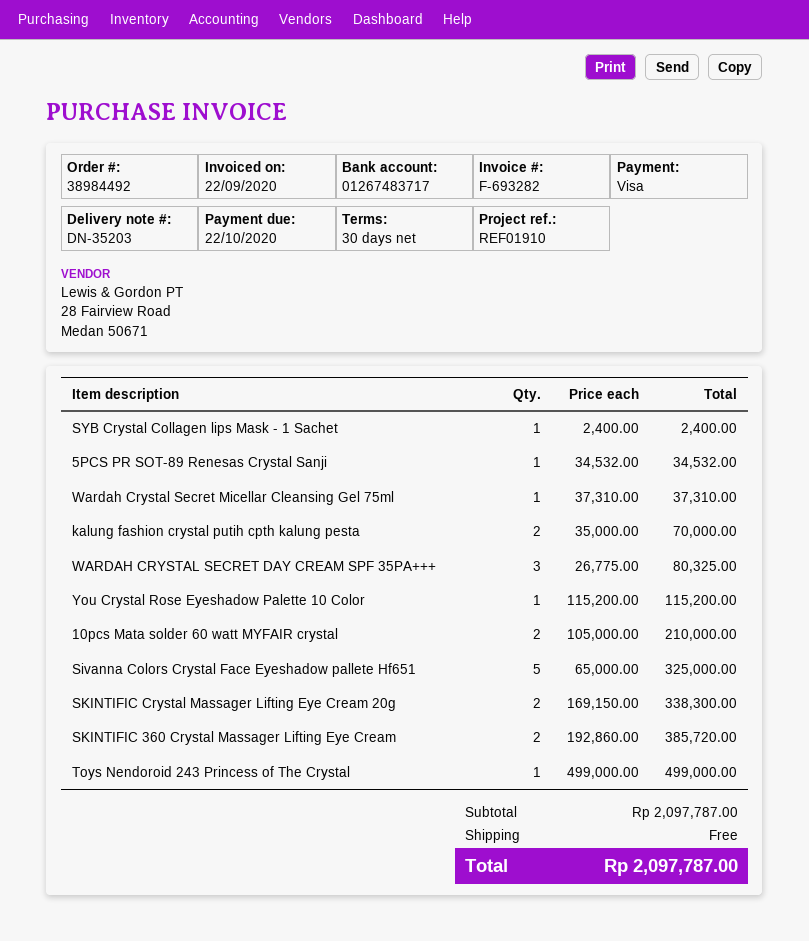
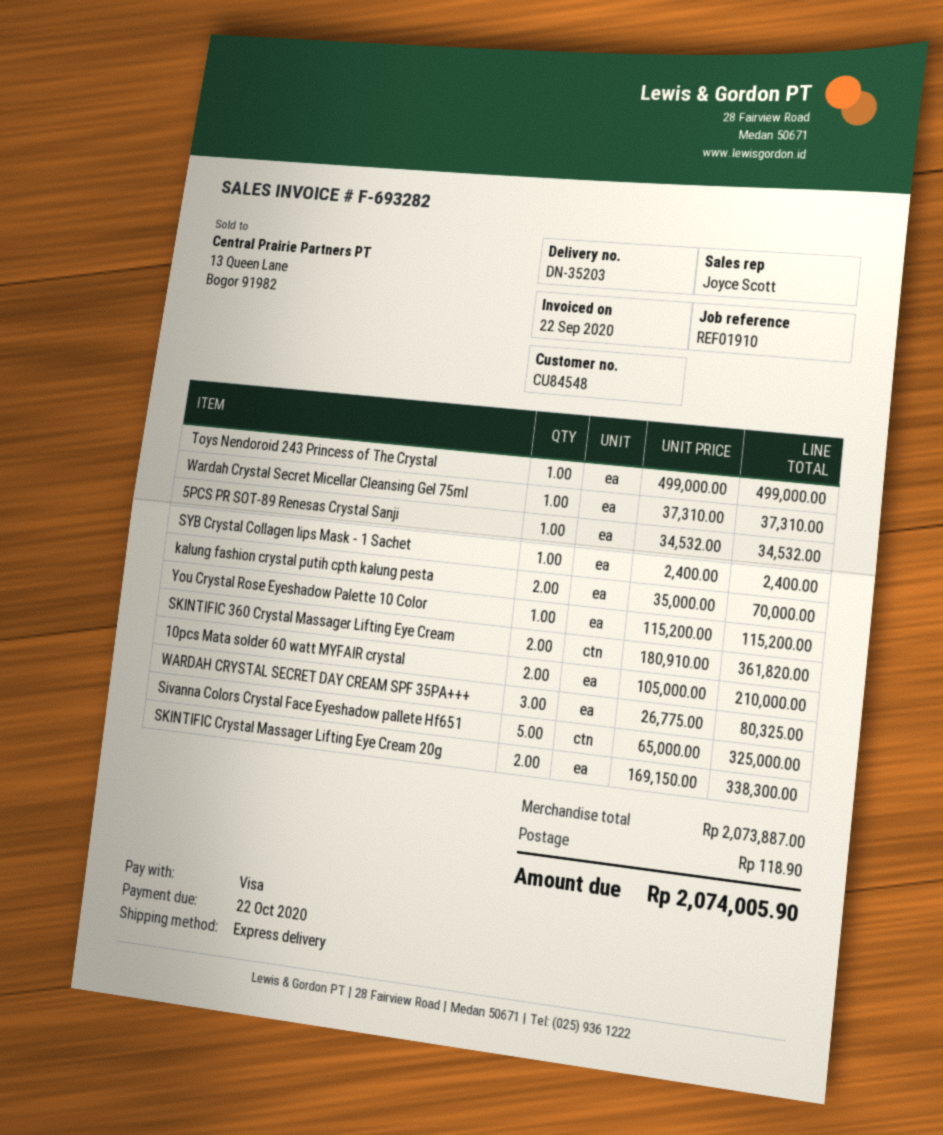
SKINTIFIC 360 Crystal Massager Lifting Eye Cream: 2 x 192860.00 = 385720.00 -> 2 x 180910.00 = 361820.00
subtotal: 2097787.00 -> 2073887.00
shipping: 0.00 -> 118.90
total: 2097787.00 -> 2074005.90

